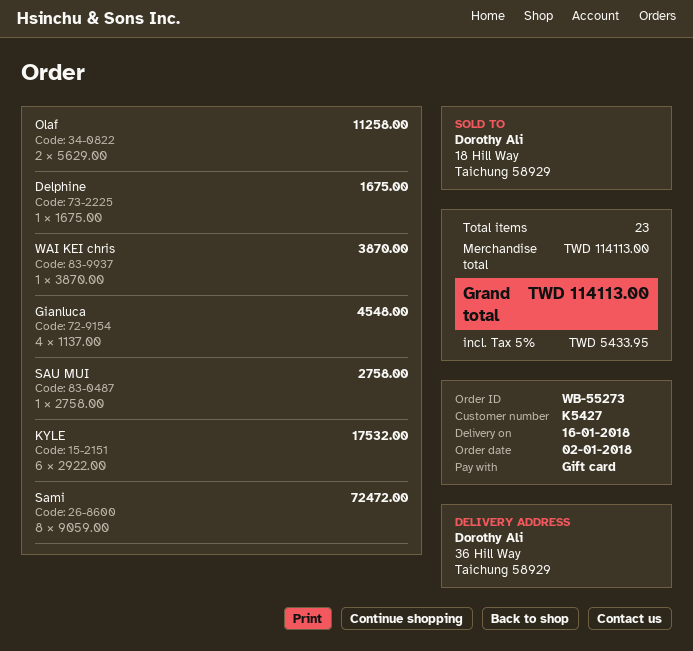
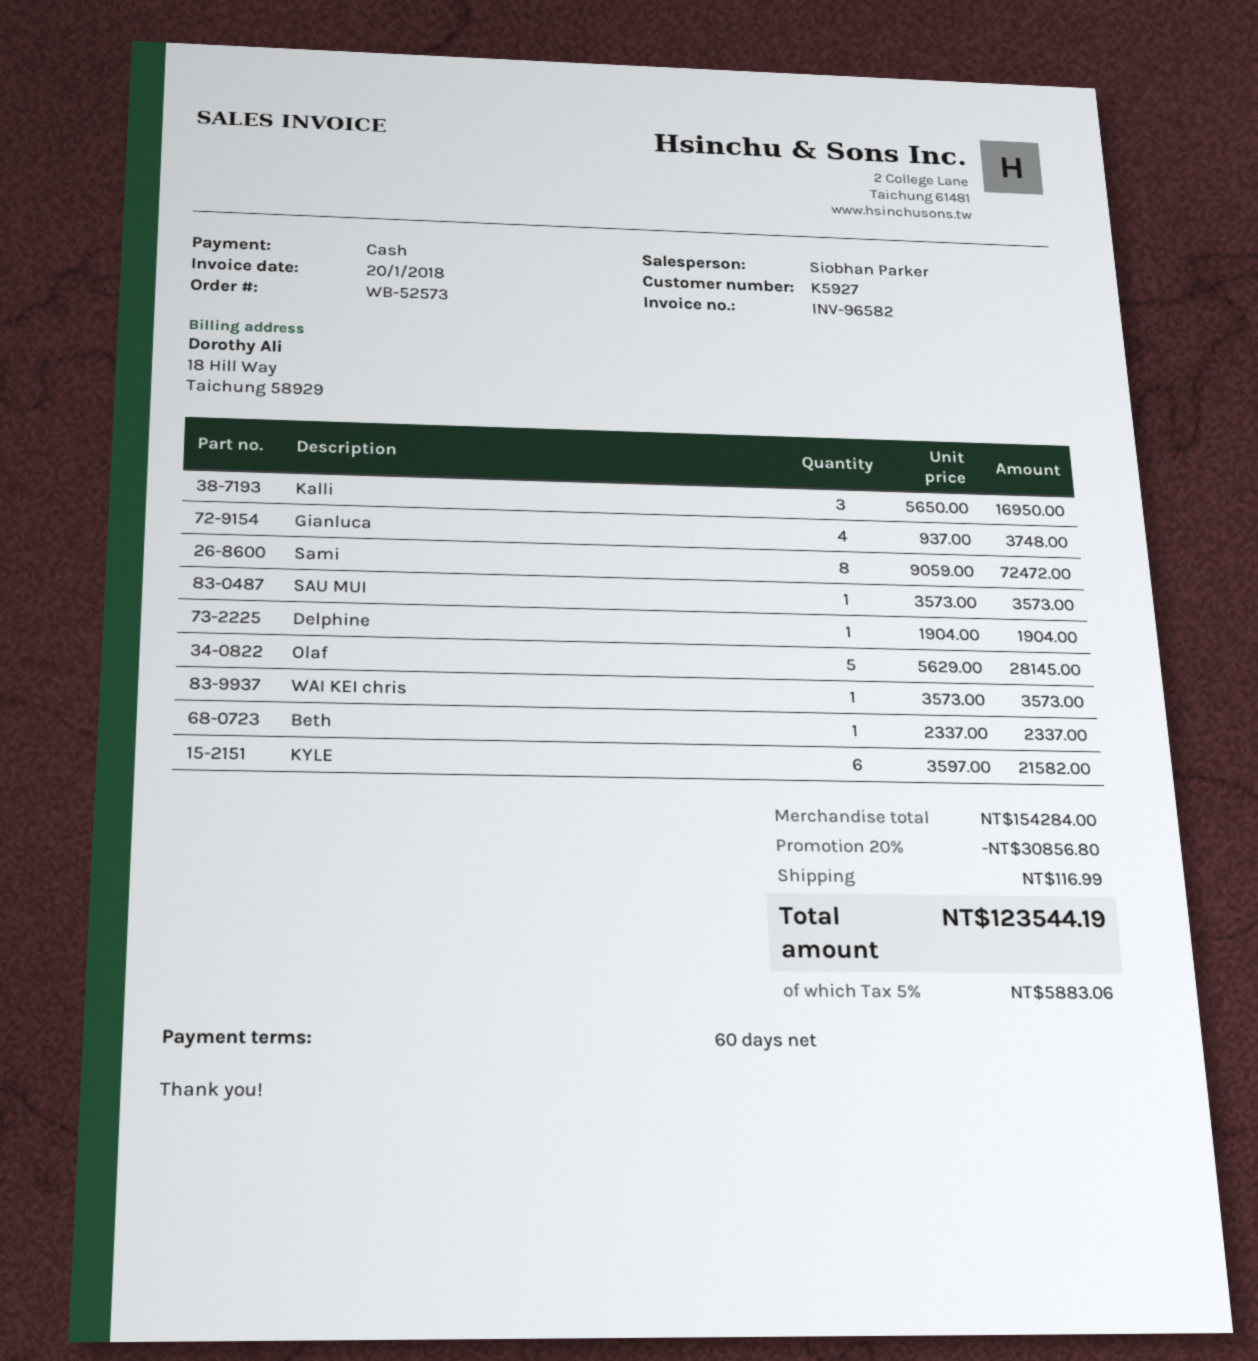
order number: WB-55273 -> WB-52573
customer number: K5427 -> K5927
payment method: gift card -> cash
Olaf: 2 x 5629.00 = 11258.00 -> 5 x 5629.00 = 28145.00
Delphine: 1 x 1675.00 = 1675.00 -> 1 x 1904.00 = 1904.00
WAI KEI chris: 1 x 3870.00 = 3870.00 -> 1 x 3573.00 = 3573.00
Gianluca: 4 x 1137.00 = 4548.00 -> 4 x 937.00 = 3748.00
SAU MUI: 1 x 2758.00 = 2758.00 -> 1 x 3573.00 = 3573.00
KYLE: 6 x 2922.00 = 17532.00 -> 6 x 3597.00 = 21582.00
Kalli: none -> 3 x 5650.00 = 16950.00
Beth: none -> 1 x 2337.00 = 2337.00
subtotal: 114113.00 -> 154284.00
discount: none -> 20% = 30856.80
shipping: none -> 116.99
tax: 5% = 5433.95 -> 5% = 5883.06
total: 114113.00 -> 123544.19

